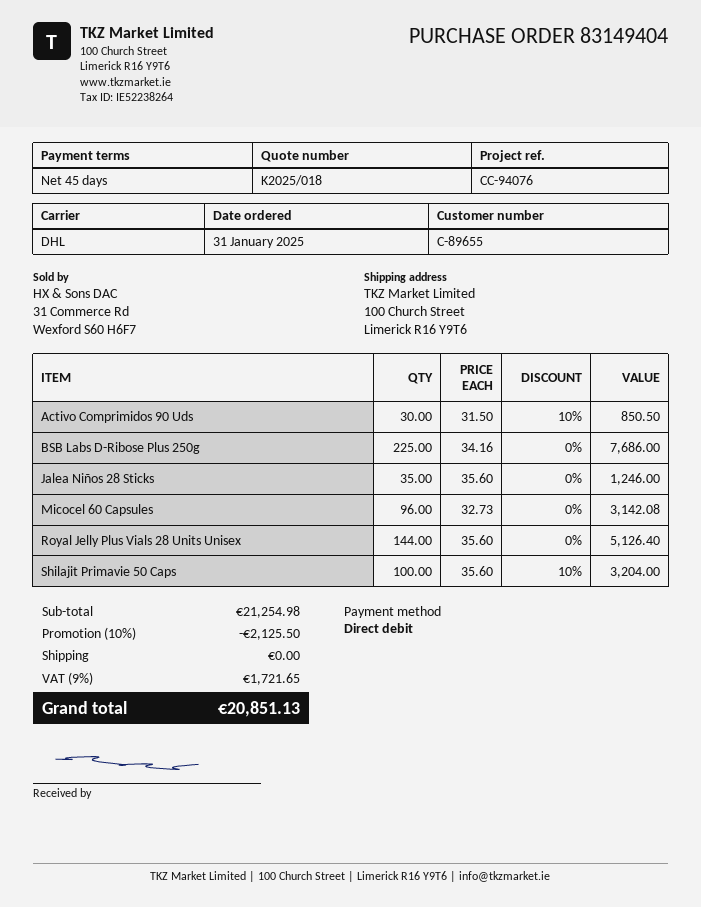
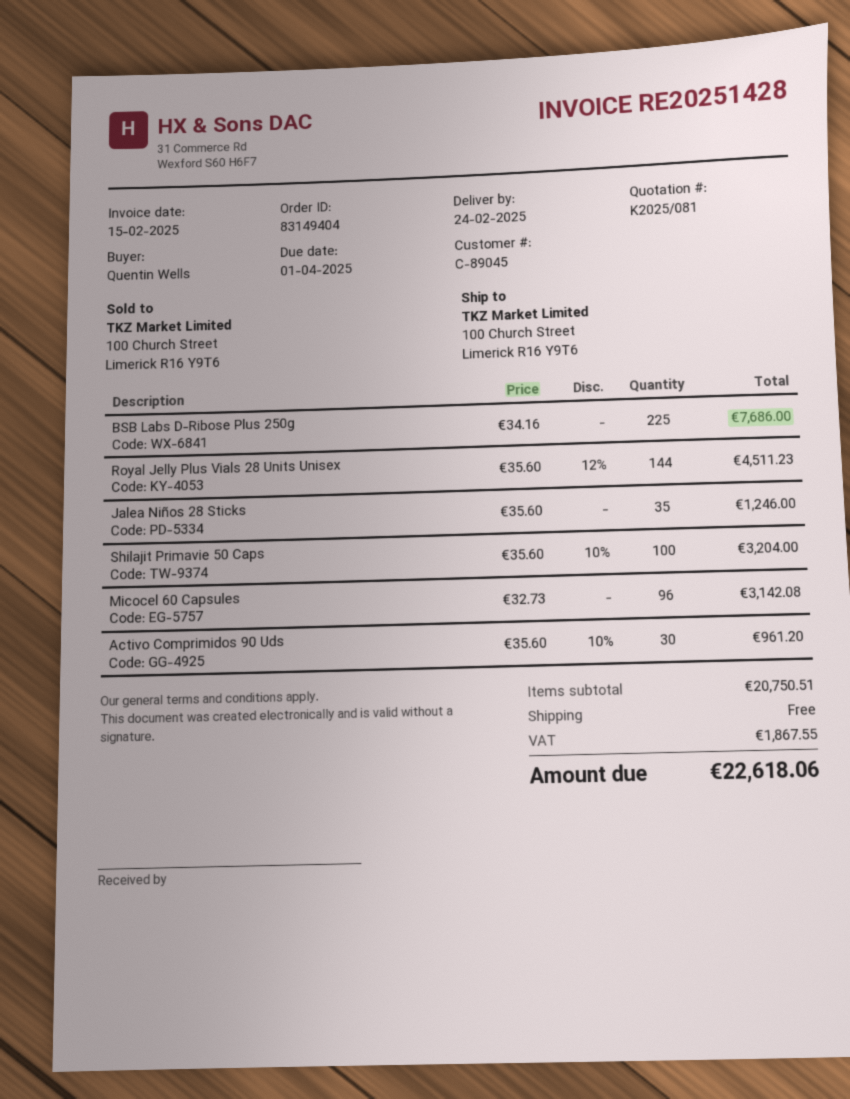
quote number: K2025/018 -> K2025/081
customer number: C-89655 -> C-89045
Activo Comprimidos 90 Uds: 30 x 31.50 - 10% = 850.50 -> 30 x 35.60 - 10% = 961.20
Royal Jelly Plus Vials 28 Units Unisex: 144 x 35.60 = 5126.40 -> 144 x 35.60 - 12% = 4511.23
subtotal: 21254.98 -> 20750.51
discount: 10% = 2125.50 -> none
tax: 1721.65 -> 1867.55
total: 20851.13 -> 22618.06

